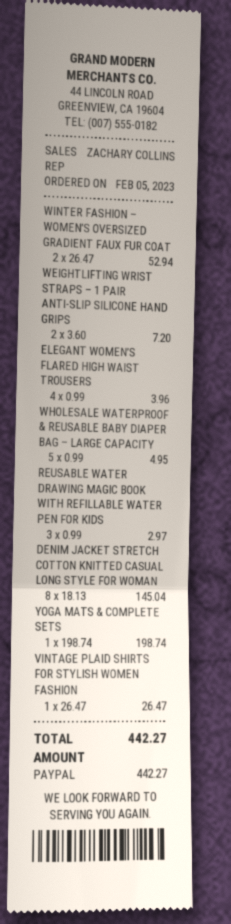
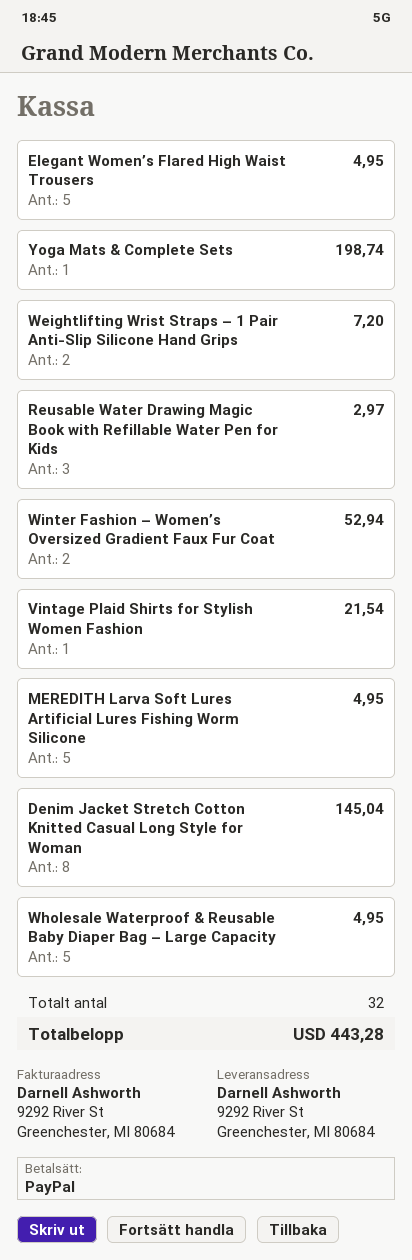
ELEGANT WOMEN’S FLARED HIGH WAIST TROUSERS: 4 for 3.96 -> 5 for 4.95
VINTAGE PLAID SHIRTS FOR STYLISH WOMEN FASHION: 1 for 26.47 -> 1 for 21.54
MEREDITH Larva Soft Lures Artificial Lures Fishing Worm Silicone: none -> 5 for 4.95
total: 442.27 -> 443.28

